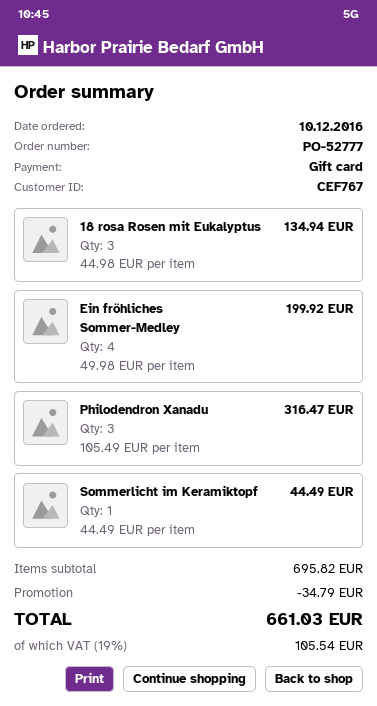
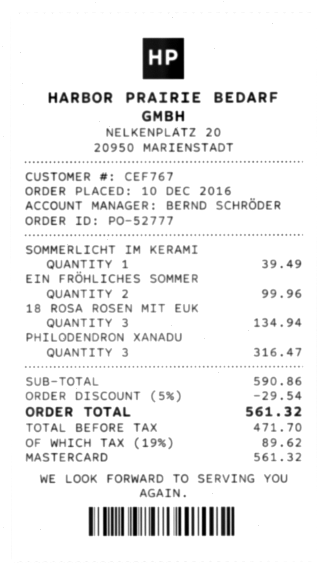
payment method: gift card -> Mastercard
Ein fröhliches Sommer-Medley: 4 for 199.92 -> 2 for 99.96
Sommerlicht im Keramiktopf: 1 for 44.49 -> 1 for 39.49
subtotal: 695.82 -> 590.86
discount: 34.79 -> 29.54
tax: 19% = 105.54 -> 19% = 89.62
total: 661.03 -> 561.32

